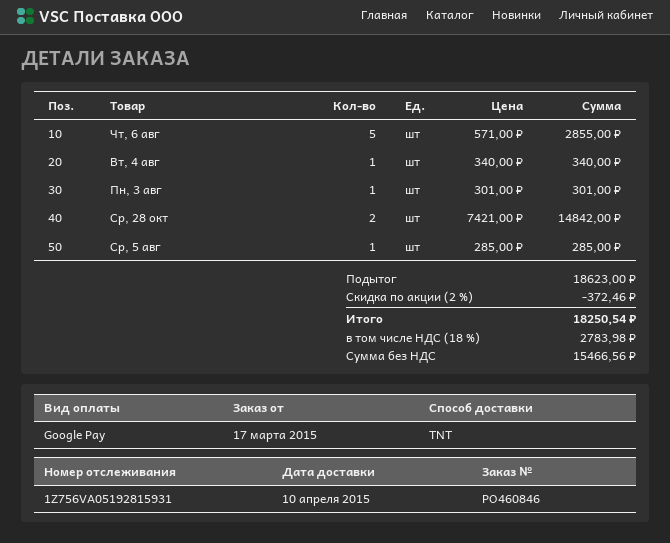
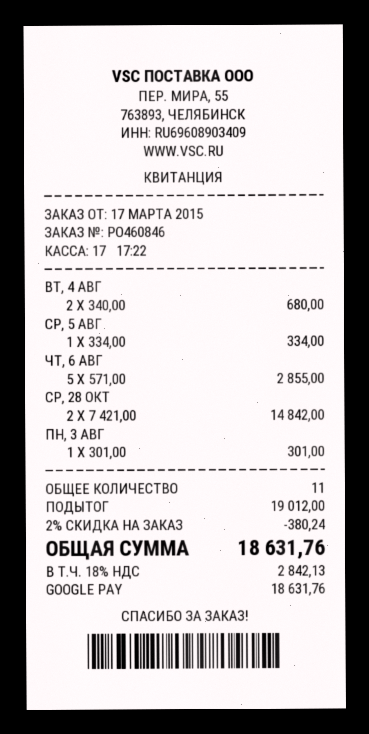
Вт, 4 авг: 1 x 340.00 = 340.00 -> 2 x 340.00 = 680.00
Ср, 5 авг: 1 x 285.00 = 285.00 -> 1 x 334.00 = 334.00
subtotal: 18623.00 -> 19012.00
discount: 2% = 372.46 -> 2% = 380.24
tax: 18% = 2783.98 -> 18% = 2842.13
total: 18250.54 -> 18631.76

